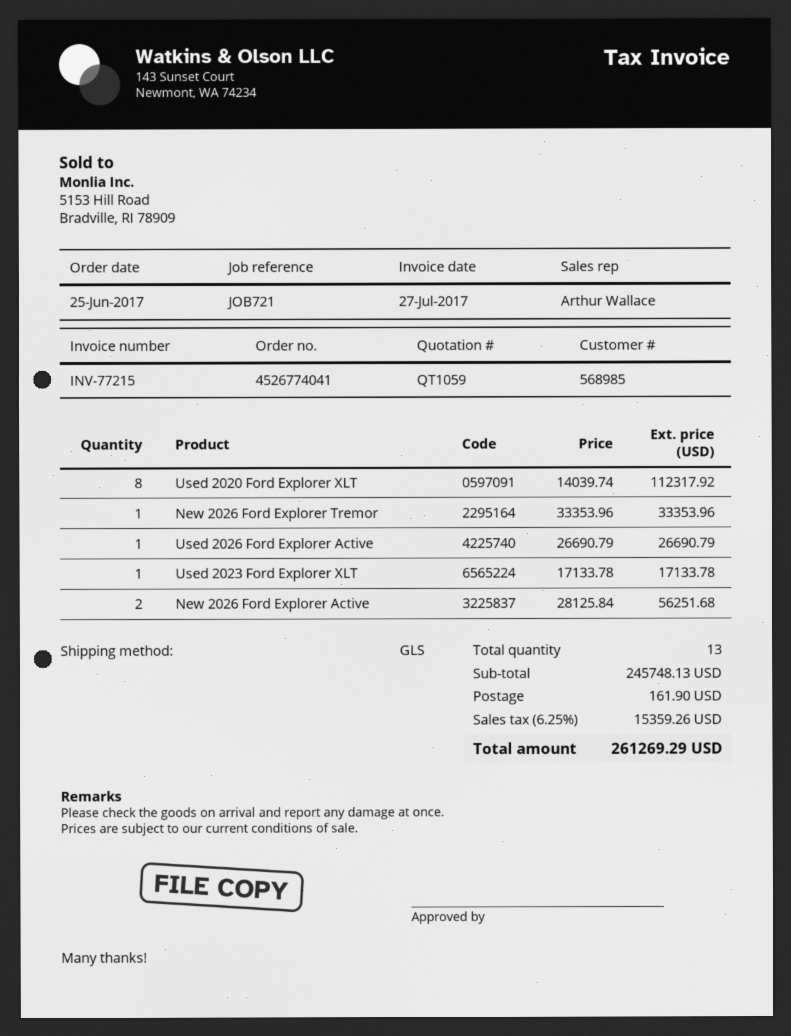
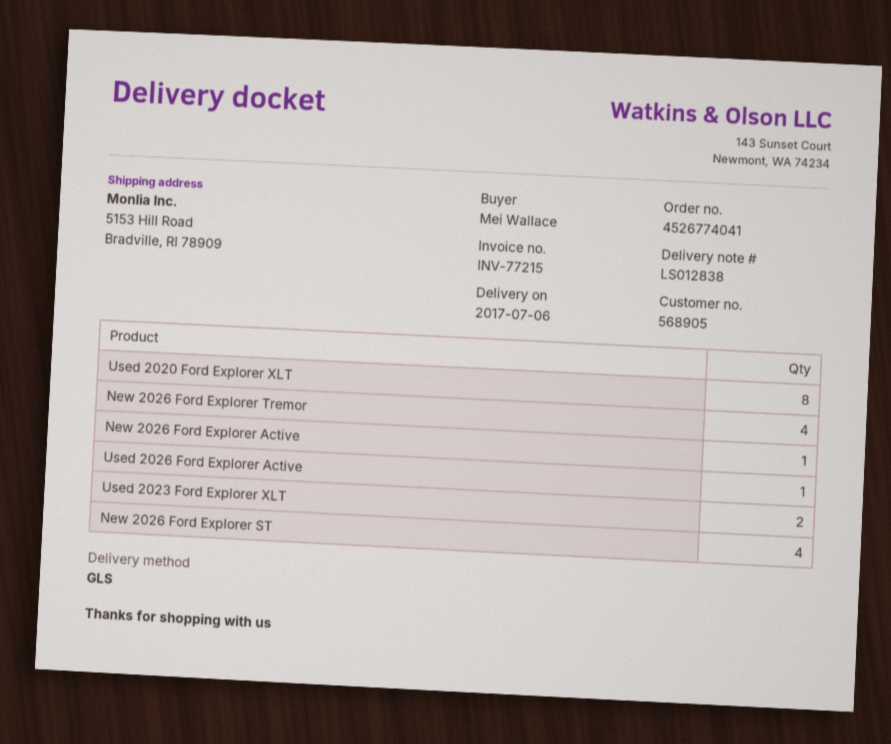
customer number: 568985 -> 568905
New 2026 Ford Explorer Tremor: 1 -> 4
Used 2023 Ford Explorer XLT: 1 -> 2
New 2026 Ford Explorer Active: 2 -> 1
New 2026 Ford Explorer ST: none -> 4

